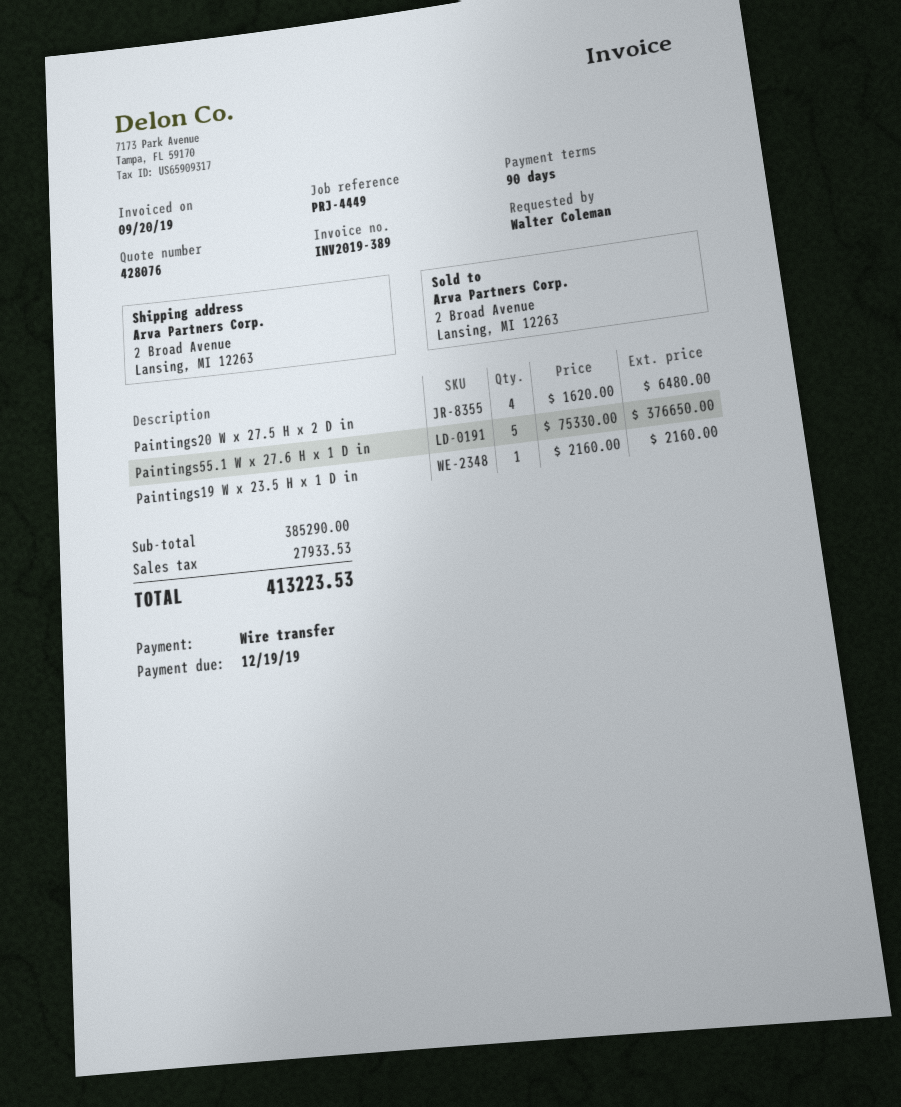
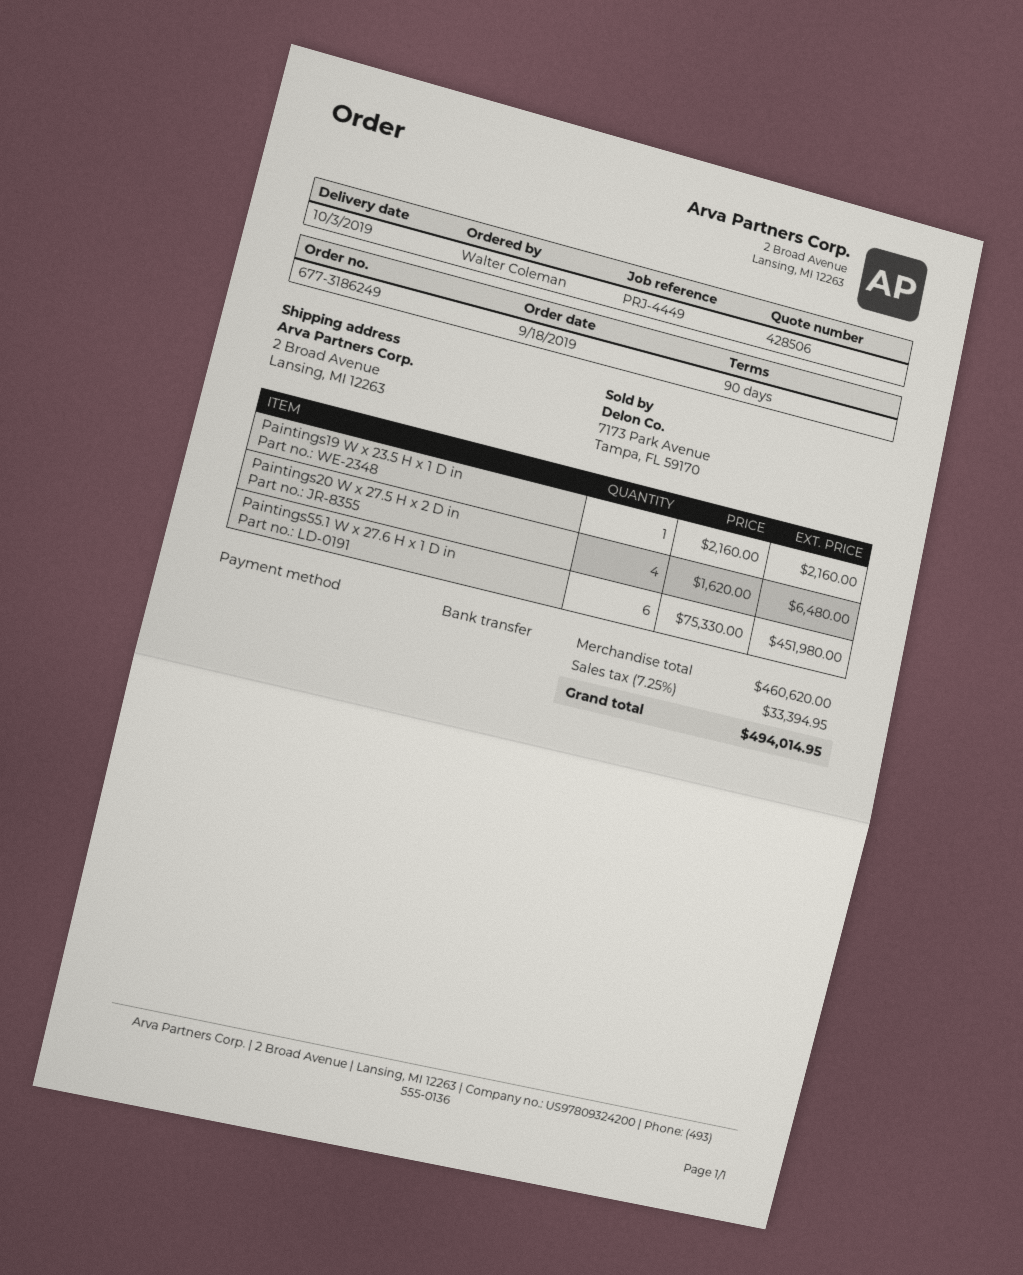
quote number: 428076 -> 428506
Paintings55.1 W x 27.6 H x 1 D in: 5 x 75330.00 = 376650.00 -> 6 x 75330.00 = 451980.00
subtotal: 385290.00 -> 460620.00
tax: 27933.53 -> 33394.95
total: 413223.53 -> 494014.95

